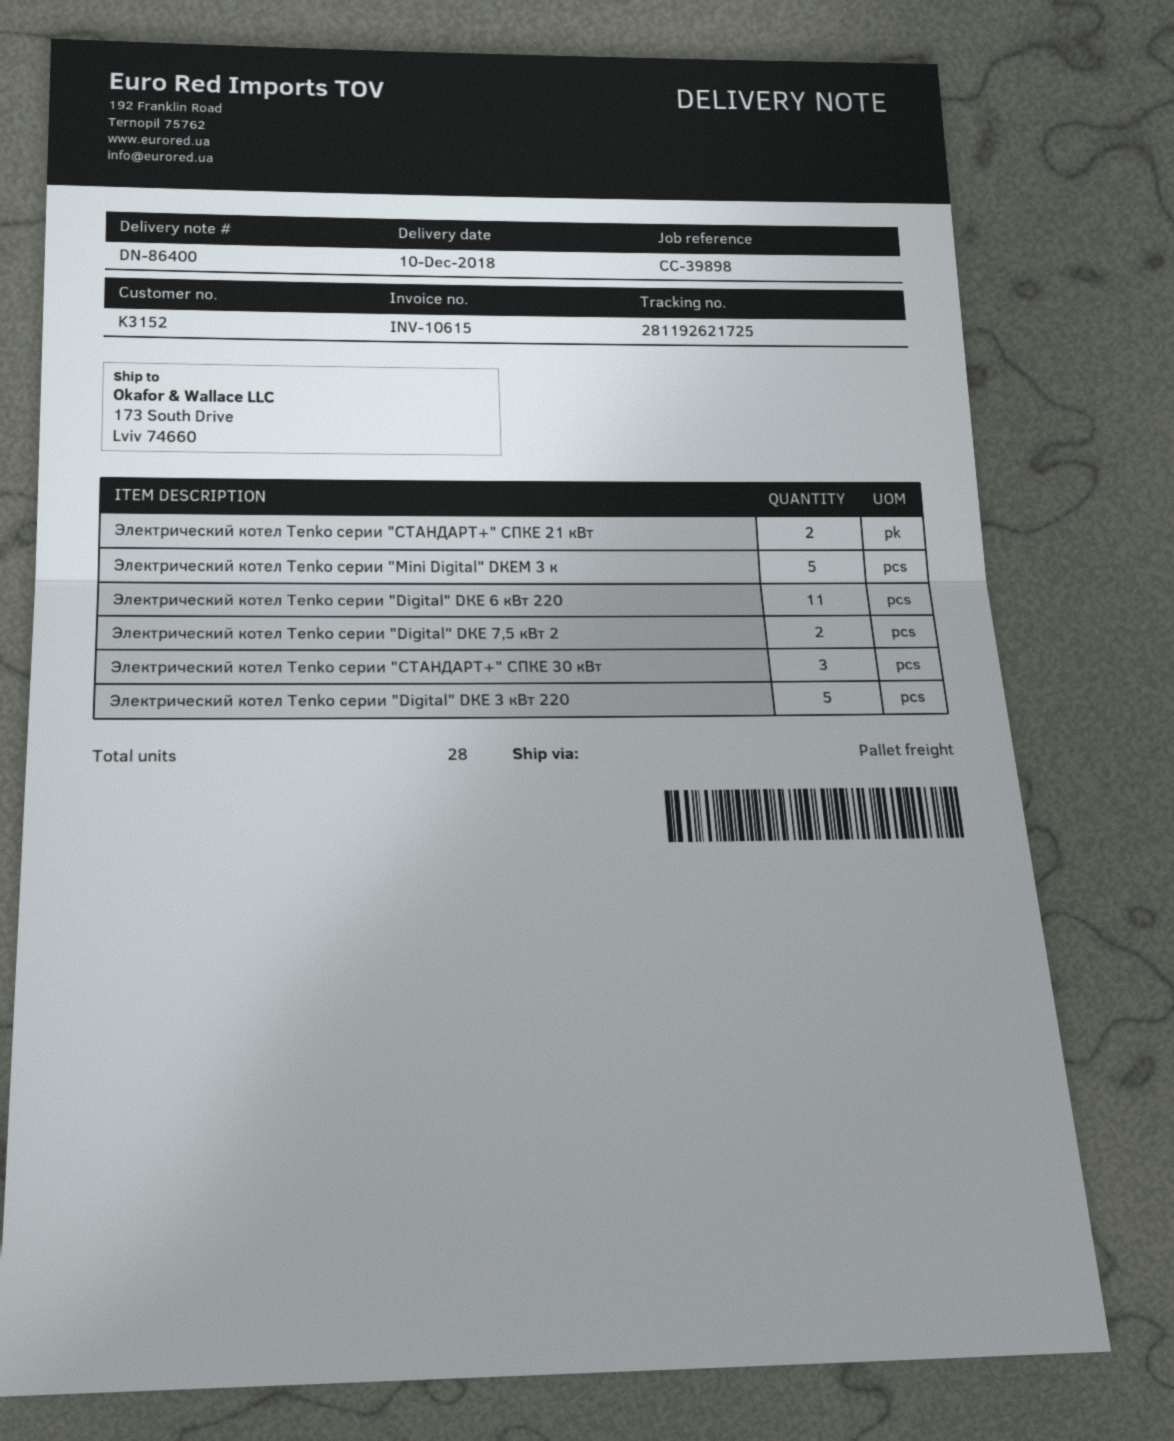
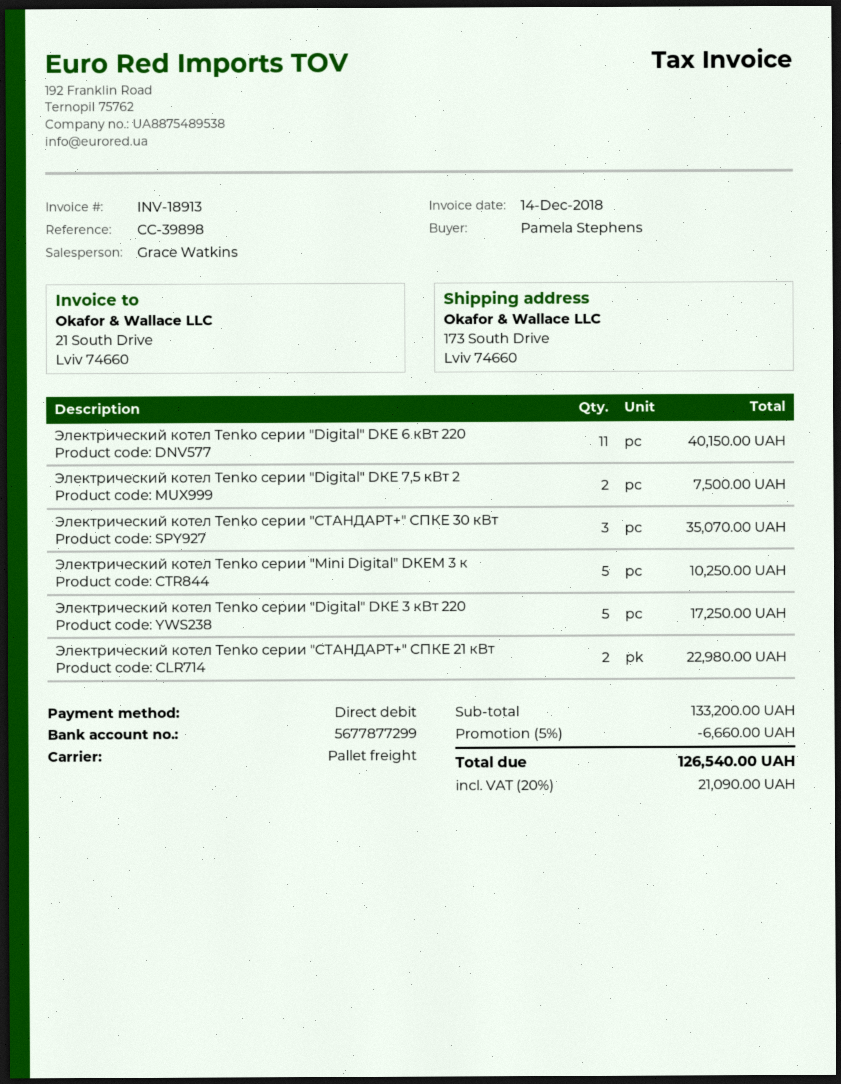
invoice number: INV-10615 -> INV-18913

